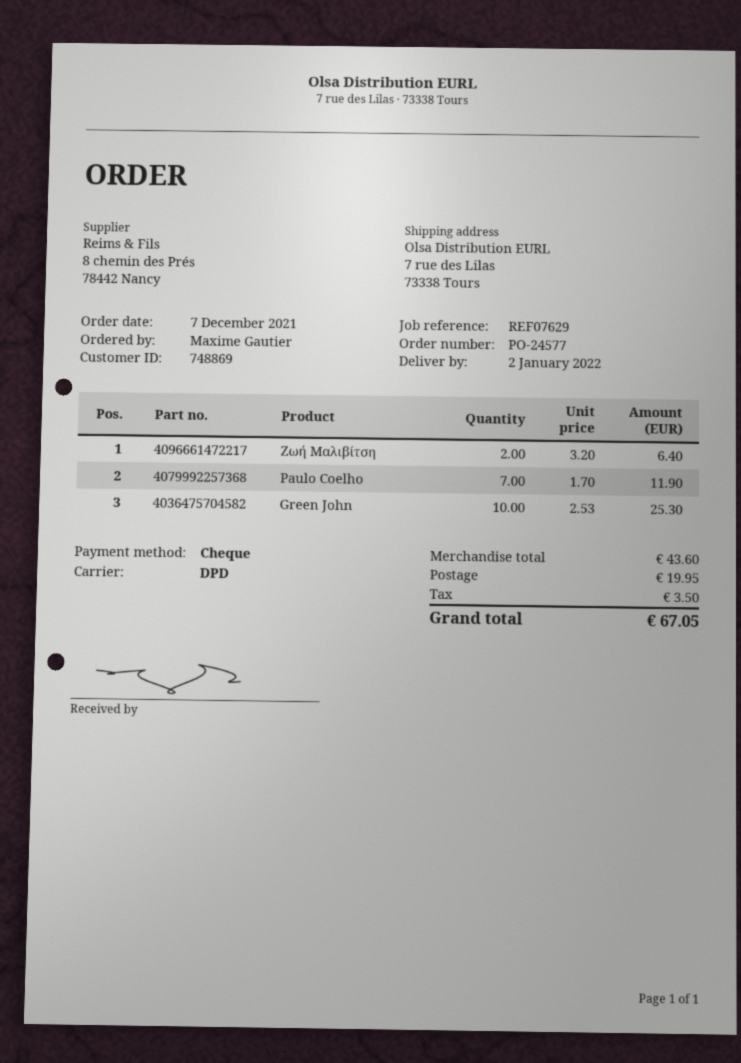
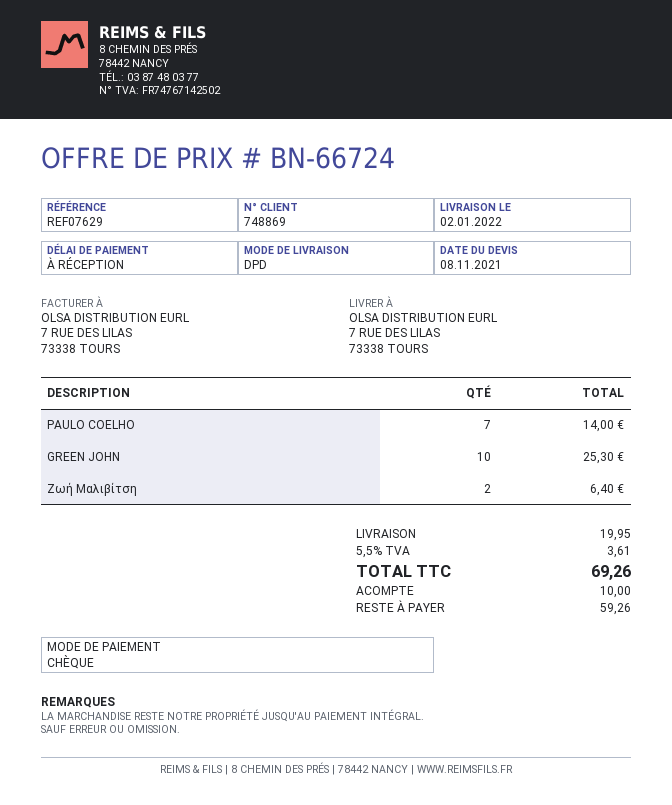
Paulo Coelho: 7 for 11.90 -> 7 for 14.00
tax: 3.50 -> 3.61
total: 67.05 -> 69.26

